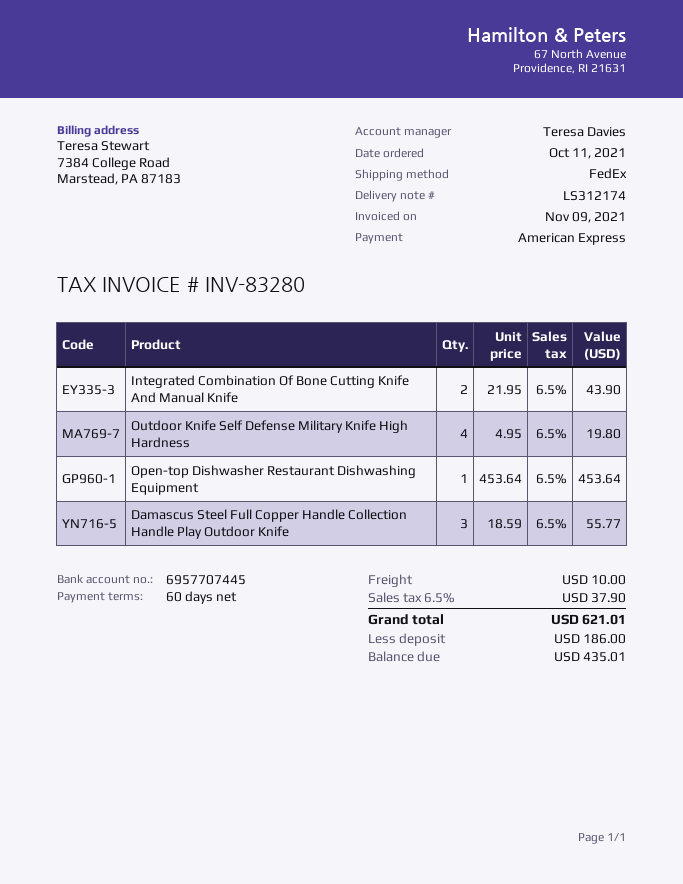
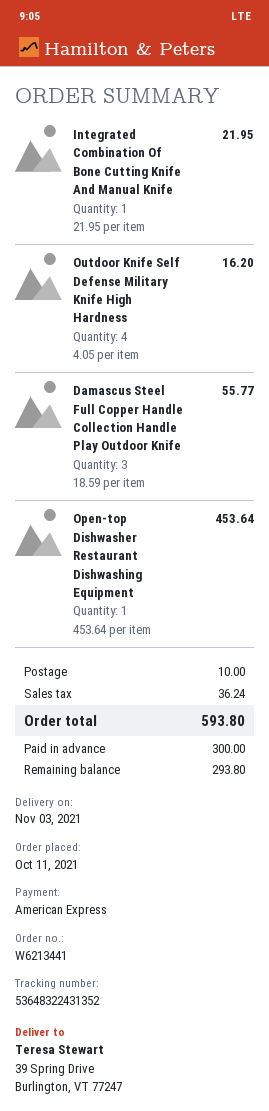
Integrated Combination Of Bone Cutting Knife And Manual Knife: 2 x 21.95 = 43.90 -> 1 x 21.95 = 21.95
Outdoor Knife Self Defense Military Knife High Hardness: 4 x 4.95 = 19.80 -> 4 x 4.05 = 16.20
tax: 37.90 -> 36.24
total: 621.01 -> 593.80
deposit: 186.00 -> 300.00
balance: 435.01 -> 293.80

